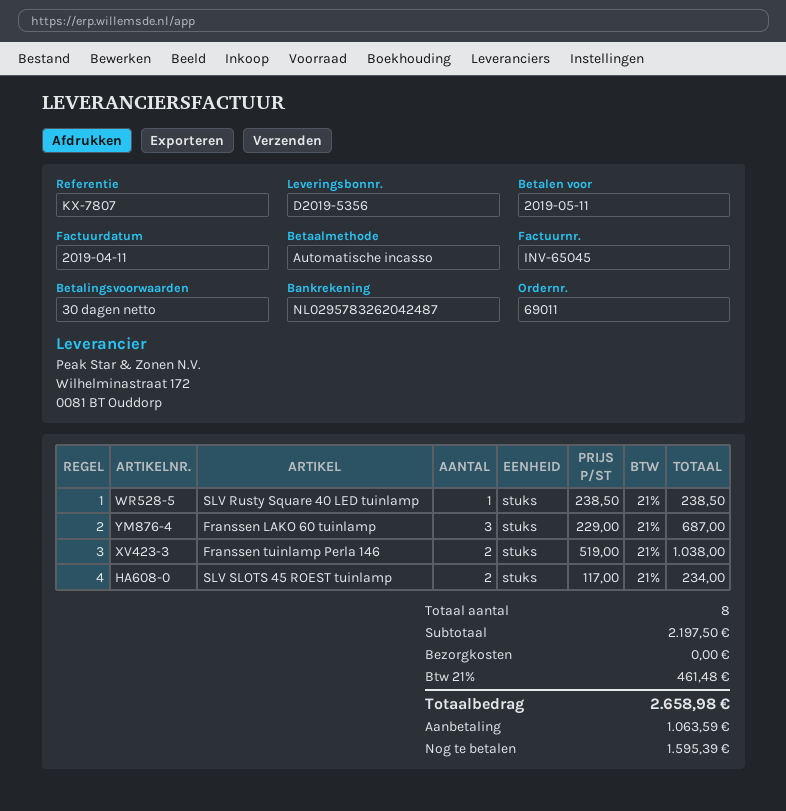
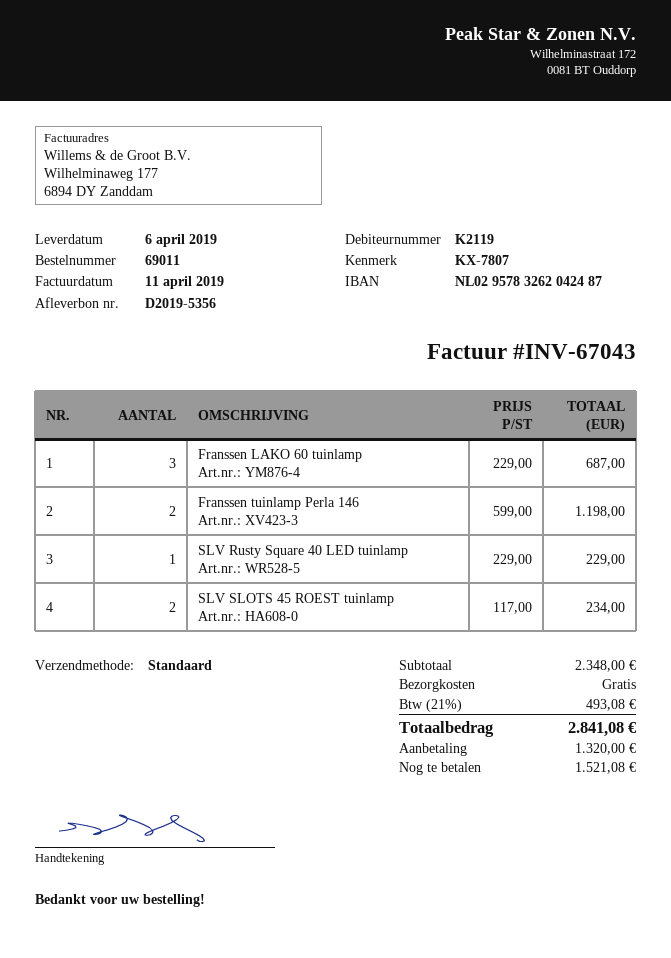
invoice number: INV-65045 -> INV-67043
SLV Rusty Square 40 LED tuinlamp: 1 x 238.50 = 238.50 -> 1 x 229.00 = 229.00
Franssen tuinlamp Perla 146: 2 x 519.00 = 1038.00 -> 2 x 599.00 = 1198.00
subtotal: 2197.50 -> 2348.00
tax: 21% = 461.48 -> 21% = 493.08
total: 2658.98 -> 2841.08
deposit: 1063.59 -> 1320.00
balance: 1595.39 -> 1521.08

